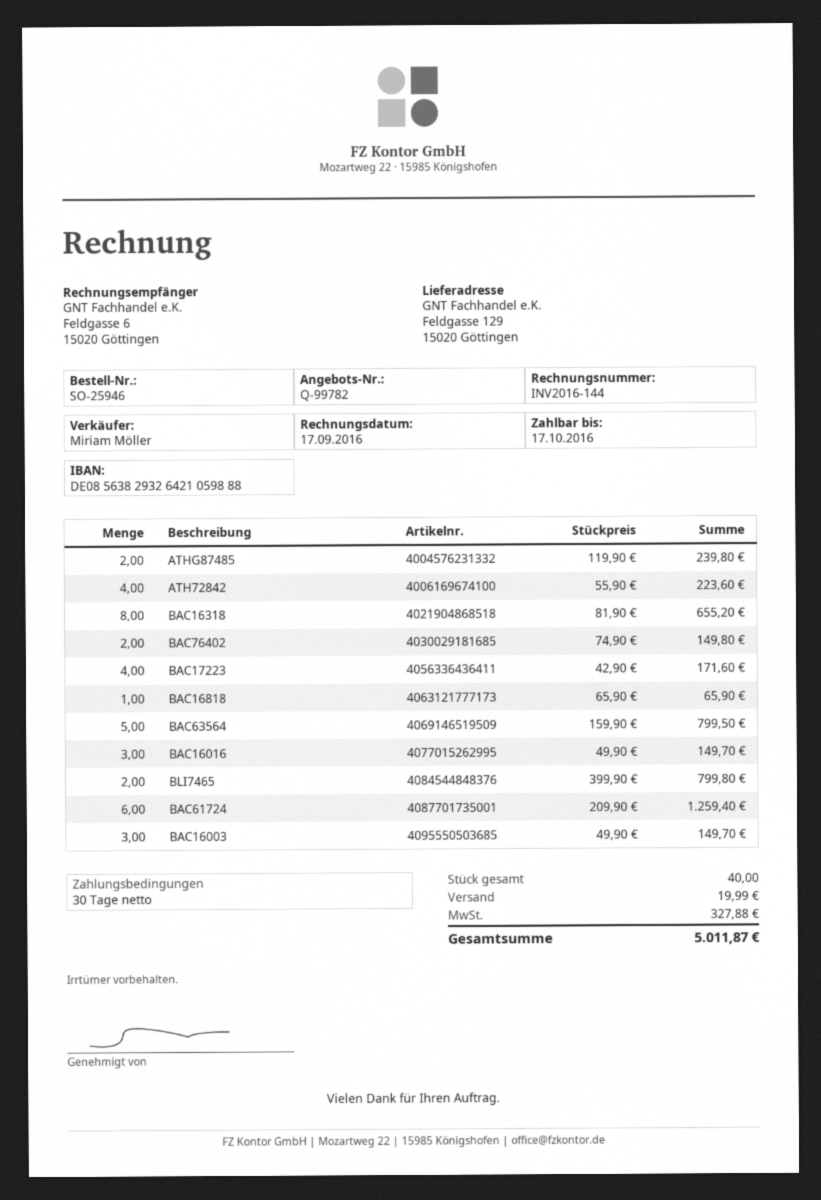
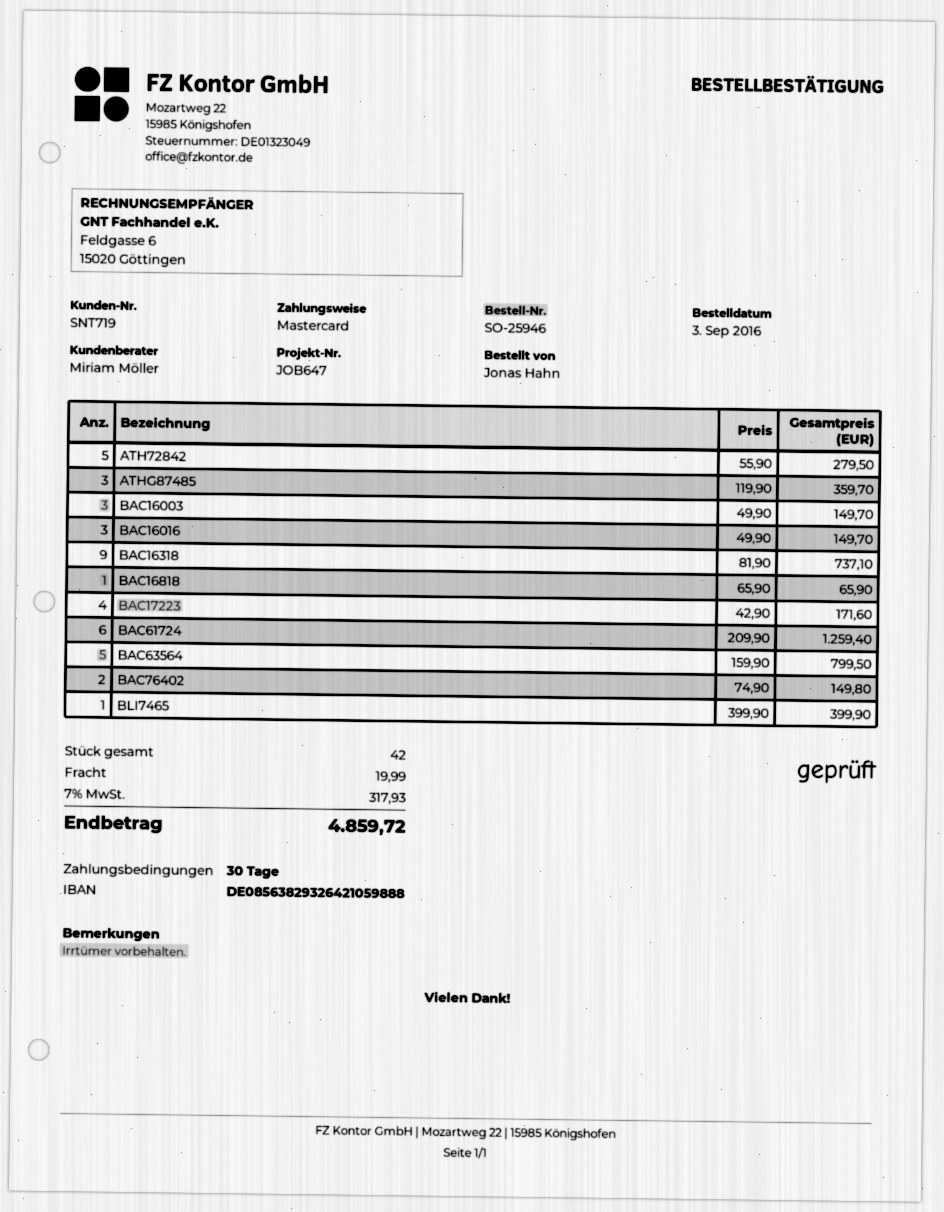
ATHG87485: 2 x 119.90 = 239.80 -> 3 x 119.90 = 359.70
ATH72842: 4 x 55.90 = 223.60 -> 5 x 55.90 = 279.50
BAC16318: 8 x 81.90 = 655.20 -> 9 x 81.90 = 737.10
BLI7465: 2 x 399.90 = 799.80 -> 1 x 399.90 = 399.90
total quantity: 40 -> 42
tax: 327.88 -> 317.93
total: 5011.87 -> 4859.72

